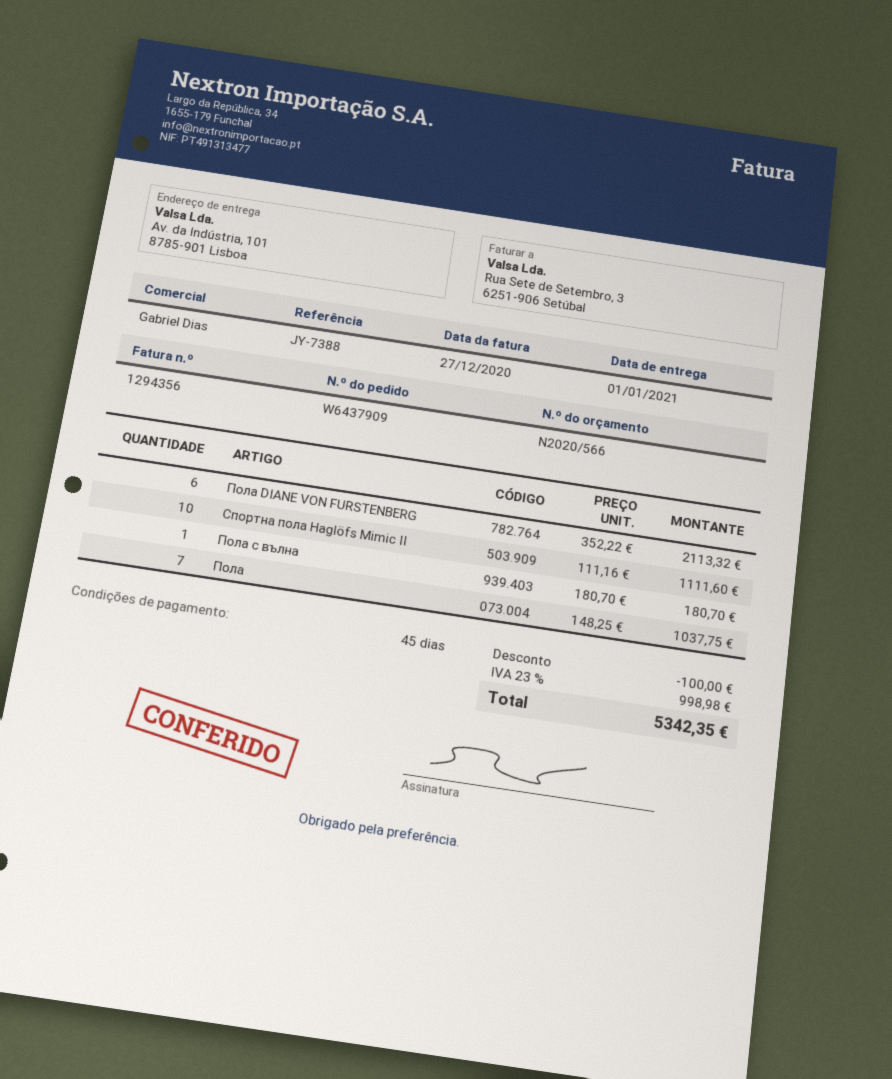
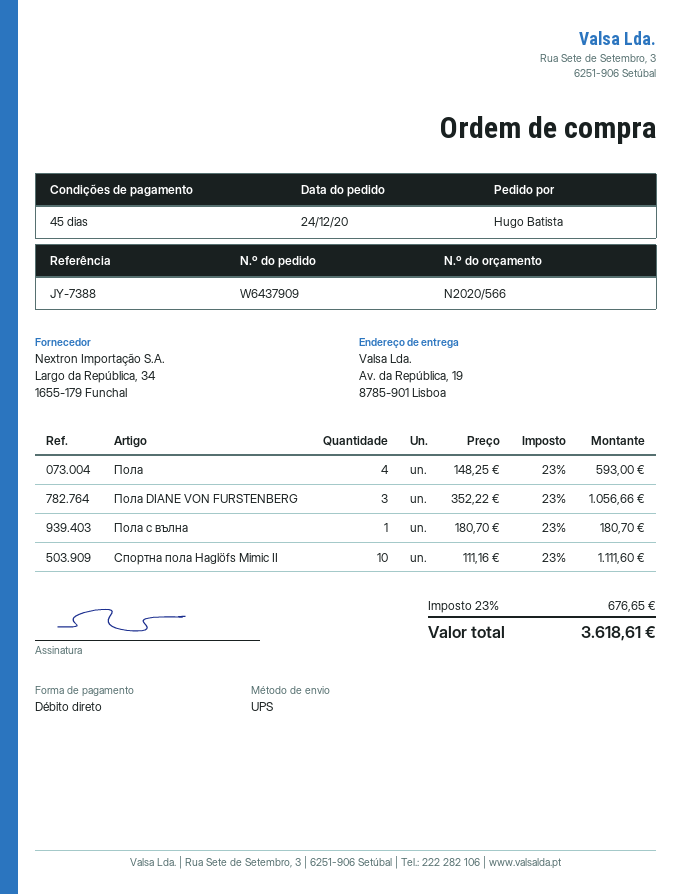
ship to: Av. da Indústria, 101, 8785-901 Lisboa -> Av. da República, 19, 8785-901 Lisboa
Пола DIANE VON FURSTENBERG: 6 x 352.22 = 2113.32 -> 3 x 352.22 = 1056.66
Пола: 7 x 148.25 = 1037.75 -> 4 x 148.25 = 593.00
discount: 100.00 -> none
tax: 23% = 998.98 -> 23% = 676.65
total: 5342.35 -> 3618.61

